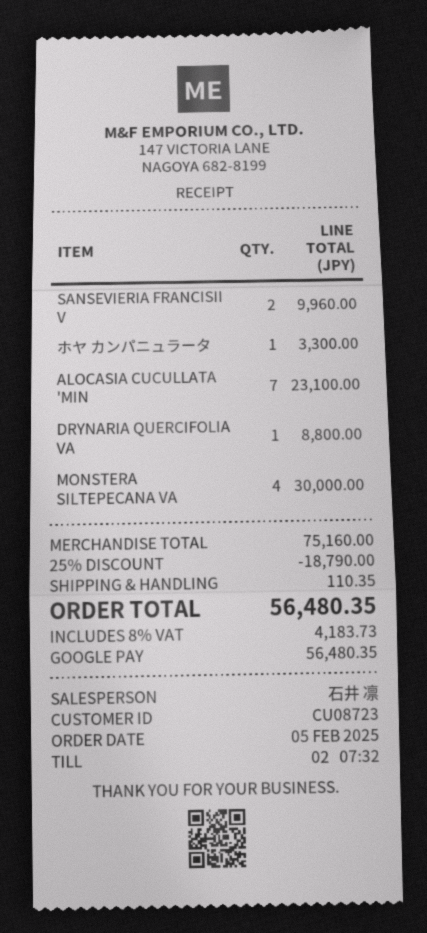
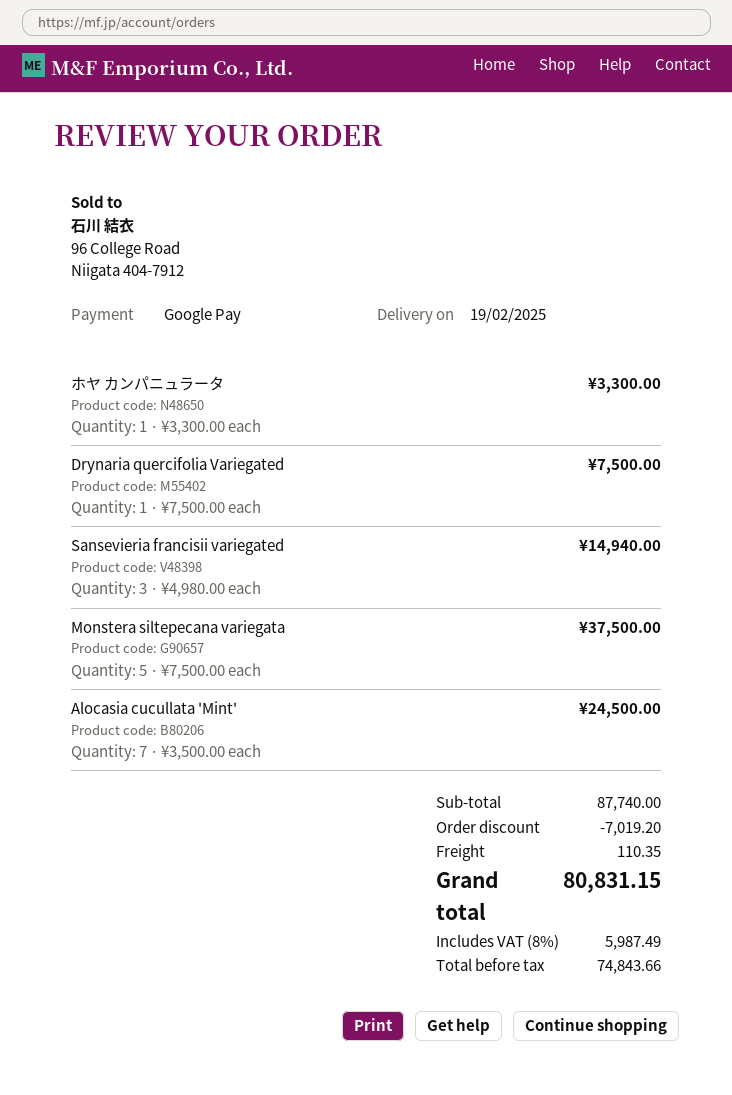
SANSEVIERIA FRANCISII V: 2 for 9960.00 -> 3 for 14940.00
ALOCASIA CUCULLATA 'MIN: 7 for 23100.00 -> 7 for 24500.00
DRYNARIA QUERCIFOLIA VA: 1 for 8800.00 -> 1 for 7500.00
MONSTERA SILTEPECANA VA: 4 for 30000.00 -> 5 for 37500.00
subtotal: 75160.00 -> 87740.00
discount: 18790.00 -> 7019.20
tax: 8% = 4183.73 -> 8% = 5987.49
total: 56480.35 -> 80831.15

